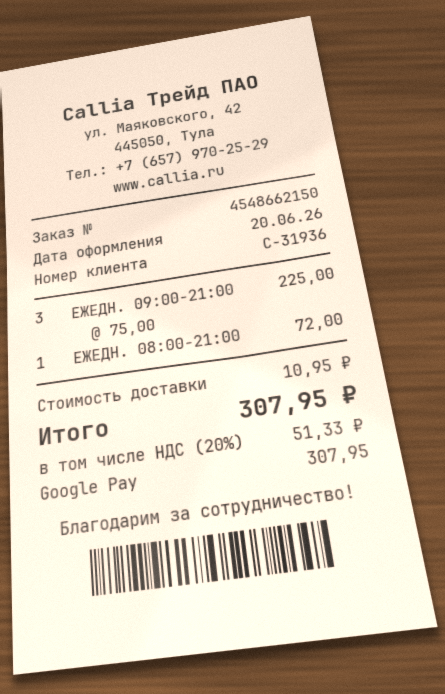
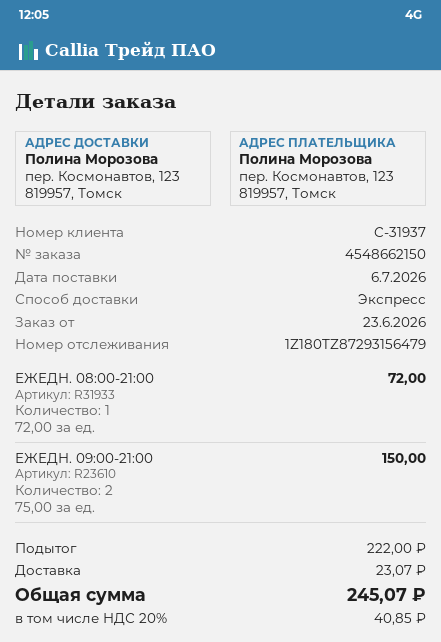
order date: 2026-06-20 -> 2026-06-23
customer number: C-31936 -> C-31937
ЕЖЕДН. 09:00-21:00: 3 x 75.00 = 225.00 -> 2 x 75.00 = 150.00
shipping: 10.95 -> 23.07
tax: 20% = 51.33 -> 20% = 40.85
total: 307.95 -> 245.07

